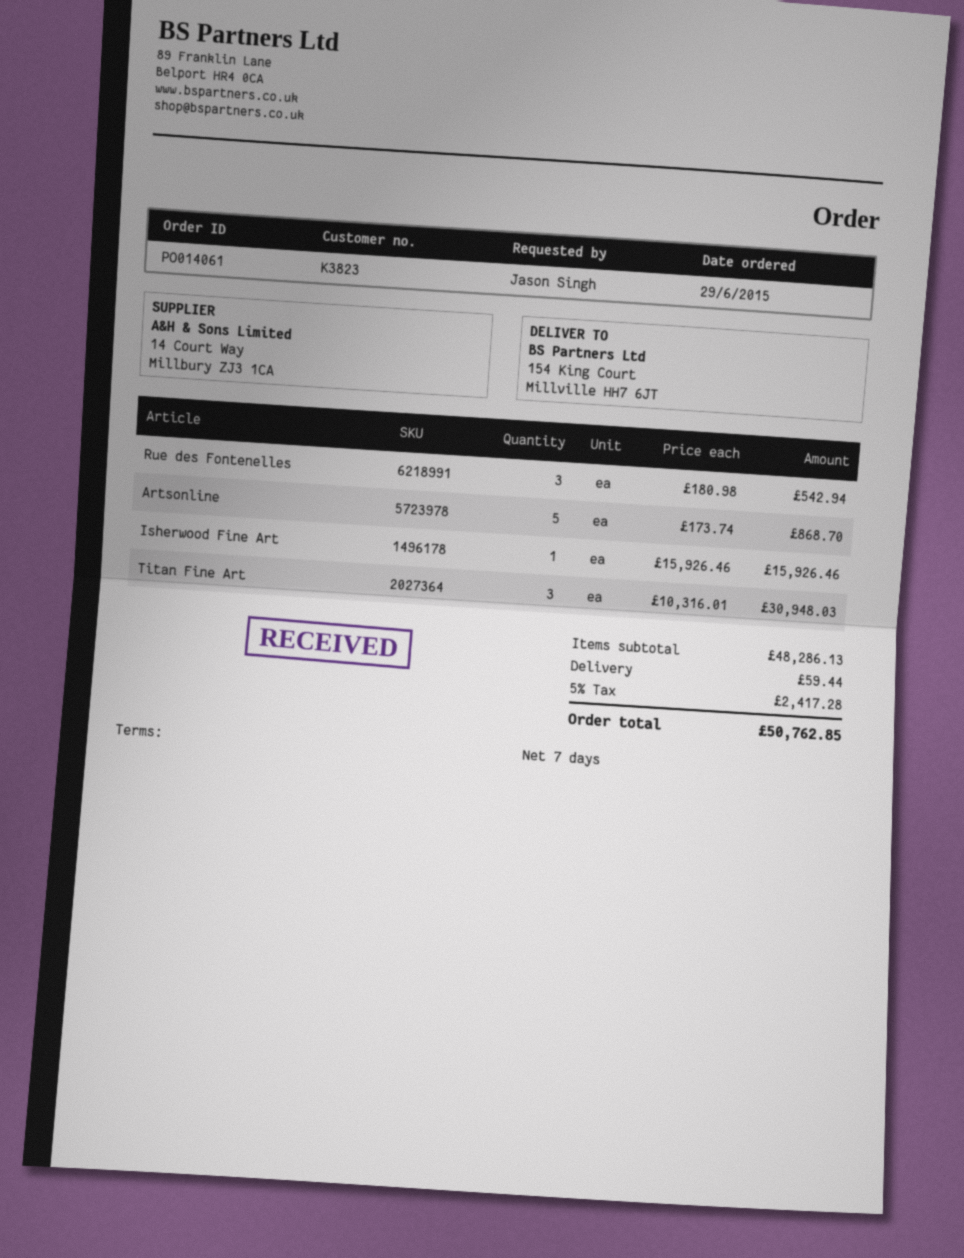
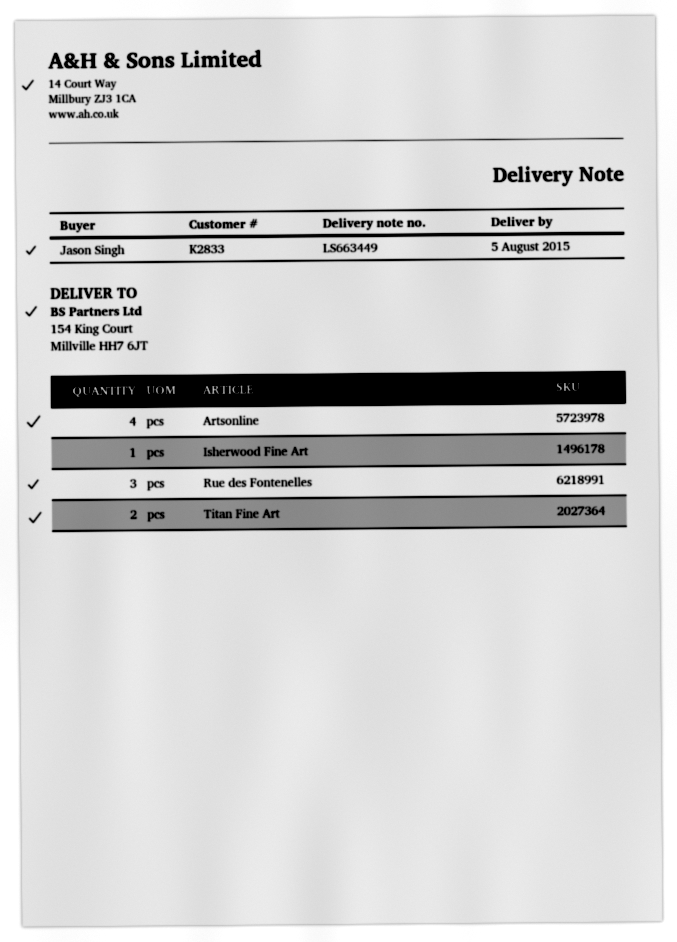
customer number: K3823 -> K2833
Artsonline: 5 -> 4
Titan Fine Art: 3 -> 2

